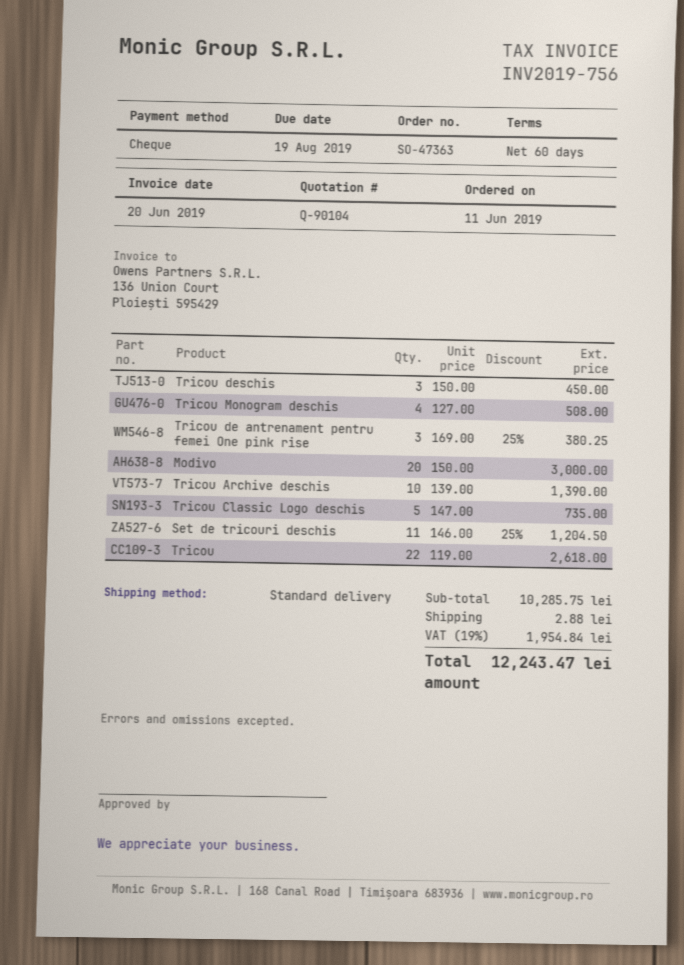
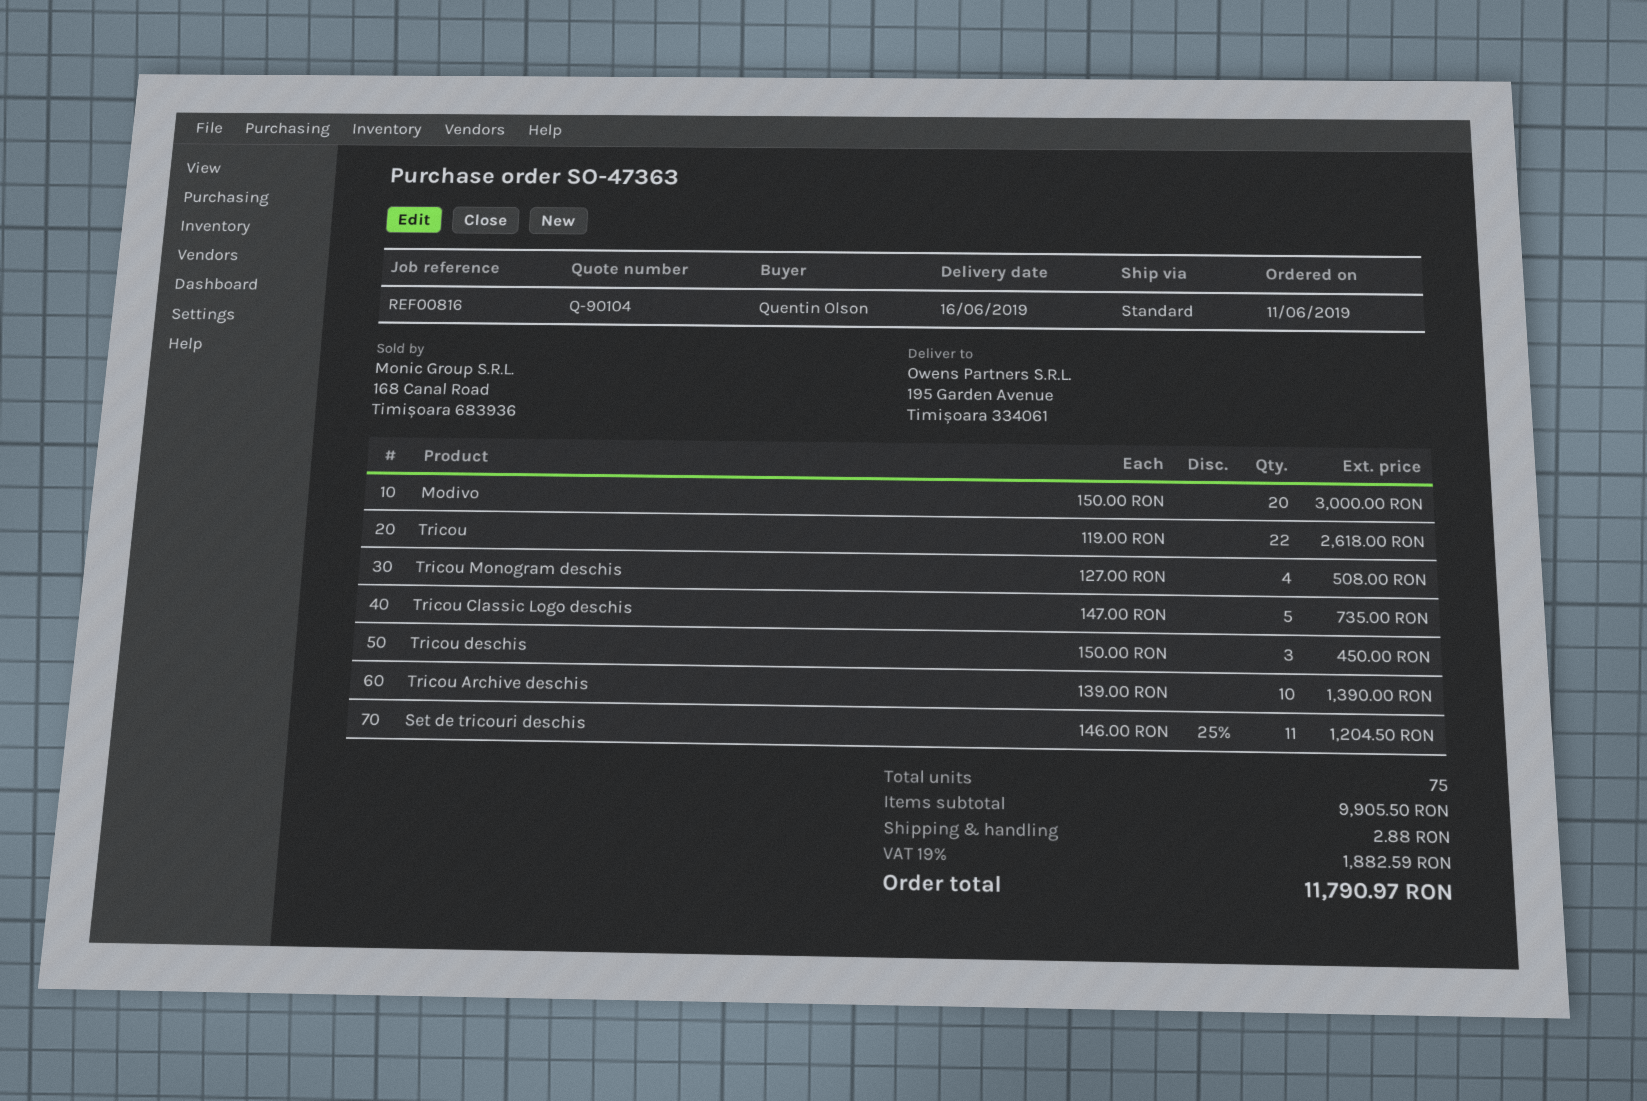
Tricou de antrenament pentru femei One pink rise: 3 x 169.00 - 25% = 380.25 -> none
subtotal: 10285.75 -> 9905.50
tax: 19% = 1954.84 -> 19% = 1882.59
total: 12243.47 -> 11790.97

